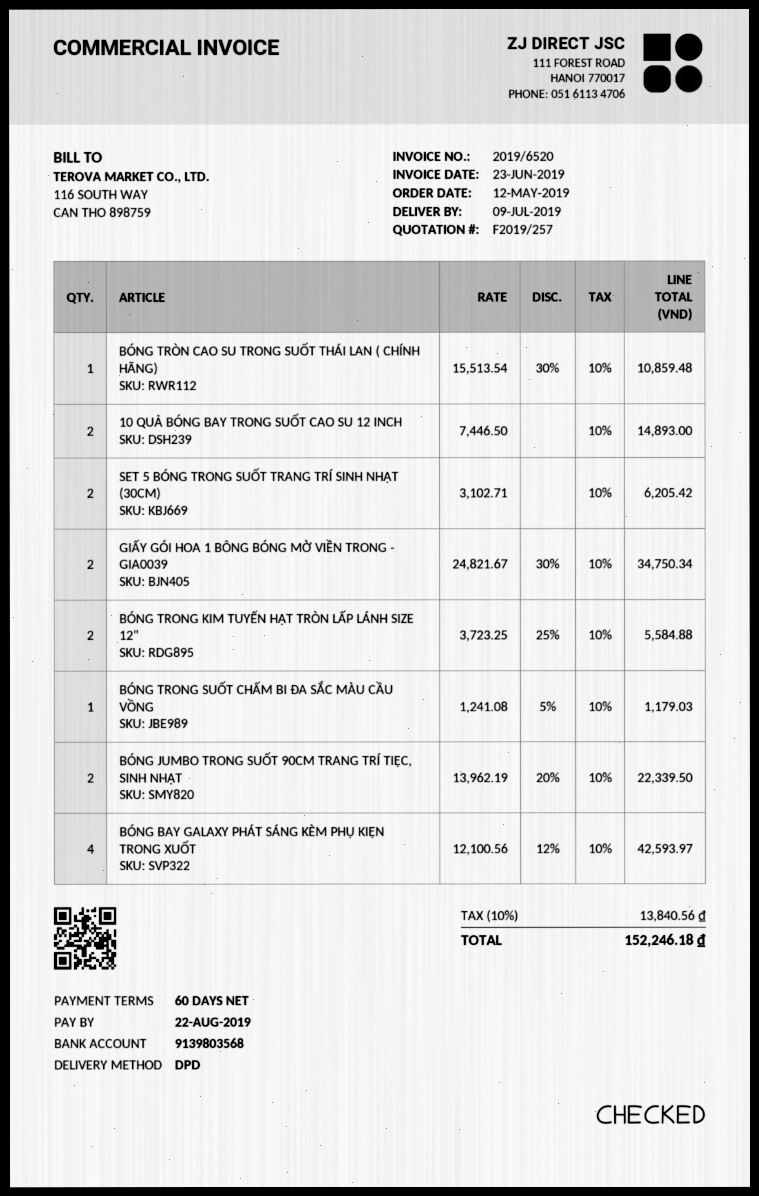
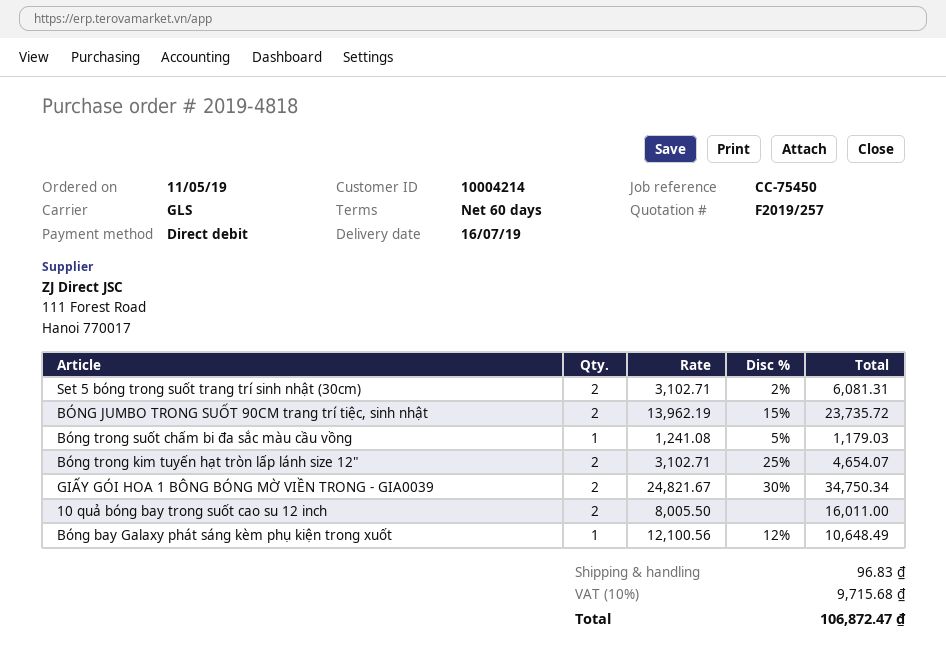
order date: 2019-05-12 -> 2019-05-11
delivery date: 2019-07-09 -> 2019-07-16
shipping method: DPD -> GLS
BÓNG TRÒN CAO SU TRONG SUỐT THÁI LAN ( CHÍNH HÃNG): 1 x 15513.54 - 30% = 10859.48 -> none
10 QUẢ BÓNG BAY TRONG SUỐT CAO SU 12 INCH: 2 x 7446.50 = 14893.00 -> 2 x 8005.50 = 16011.00
SET 5 BÓNG TRONG SUỐT TRANG TRÍ SINH NHẬT (30CM): 2 x 3102.71 = 6205.42 -> 2 x 3102.71 - 2% = 6081.31
BÓNG TRONG KIM TUYẾN HẠT TRÒN LẤP LÁNH SIZE 12": 2 x 3723.25 - 25% = 5584.88 -> 2 x 3102.71 - 25% = 4654.07
BÓNG JUMBO TRONG SUỐT 90CM TRANG TRÍ TIỆC, SINH NHẬT: 2 x 13962.19 - 20% = 22339.50 -> 2 x 13962.19 - 15% = 23735.72
BÓNG BAY GALAXY PHÁT SÁNG KÈM PHỤ KIỆN TRONG XUỐT: 4 x 12100.56 - 12% = 42593.97 -> 1 x 12100.56 - 12% = 10648.49
shipping: none -> 96.83
tax: 10% = 13840.56 -> 10% = 9715.68
total: 152246.18 -> 106872.47

